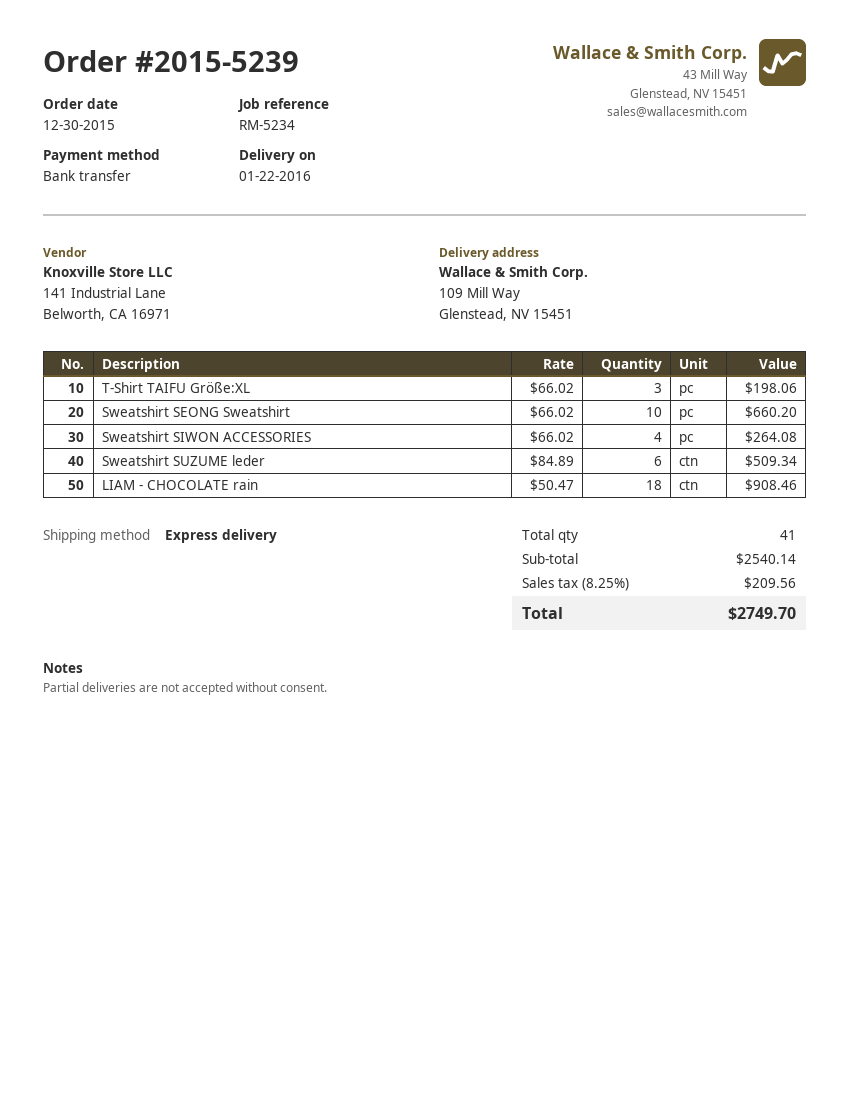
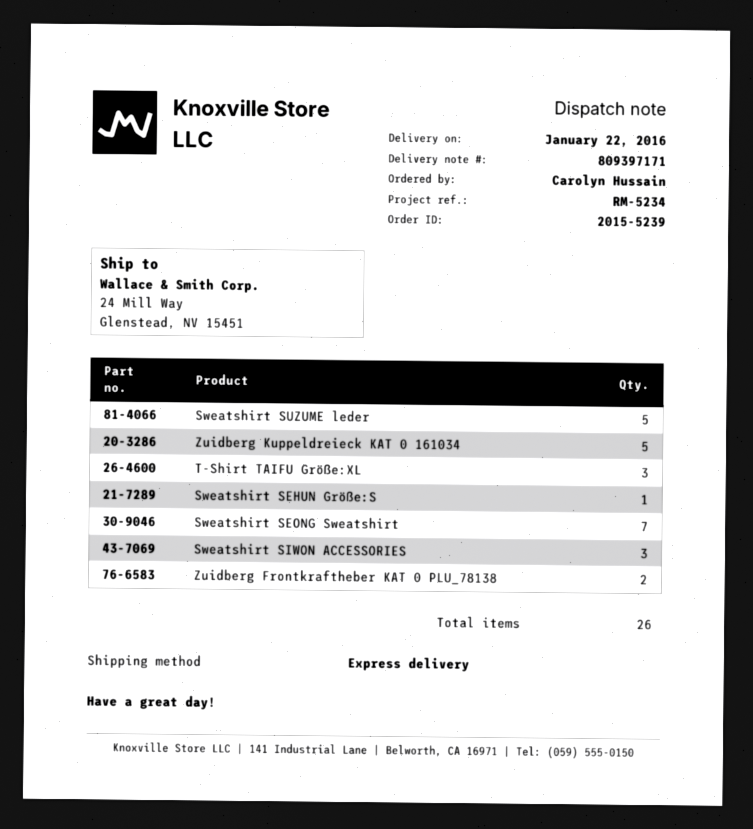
ship to: 109 Mill Way, Glenstead, NV 15451 -> 24 Mill Way, Glenstead, NV 15451
Sweatshirt SEONG Sweatshirt: 10 -> 7
Sweatshirt SIWON ACCESSORIES: 4 -> 3
Sweatshirt SUZUME leder: 6 -> 5
LIAM - CHOCOLATE rain: 18 -> none
Zuidberg Kuppeldreieck KAT 0 161034: none -> 5
Sweatshirt SEHUN Größe:S: none -> 1
Zuidberg Frontkraftheber KAT 0 PLU_78138: none -> 2
total quantity: 41 -> 26

